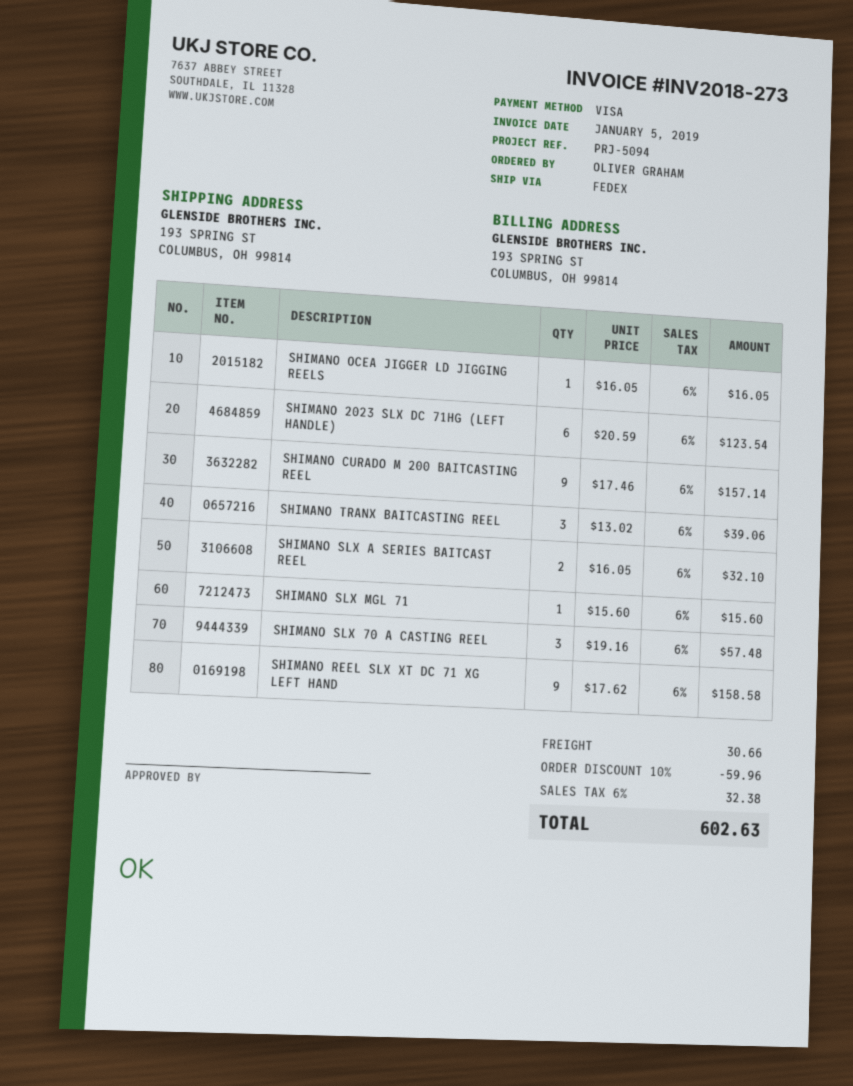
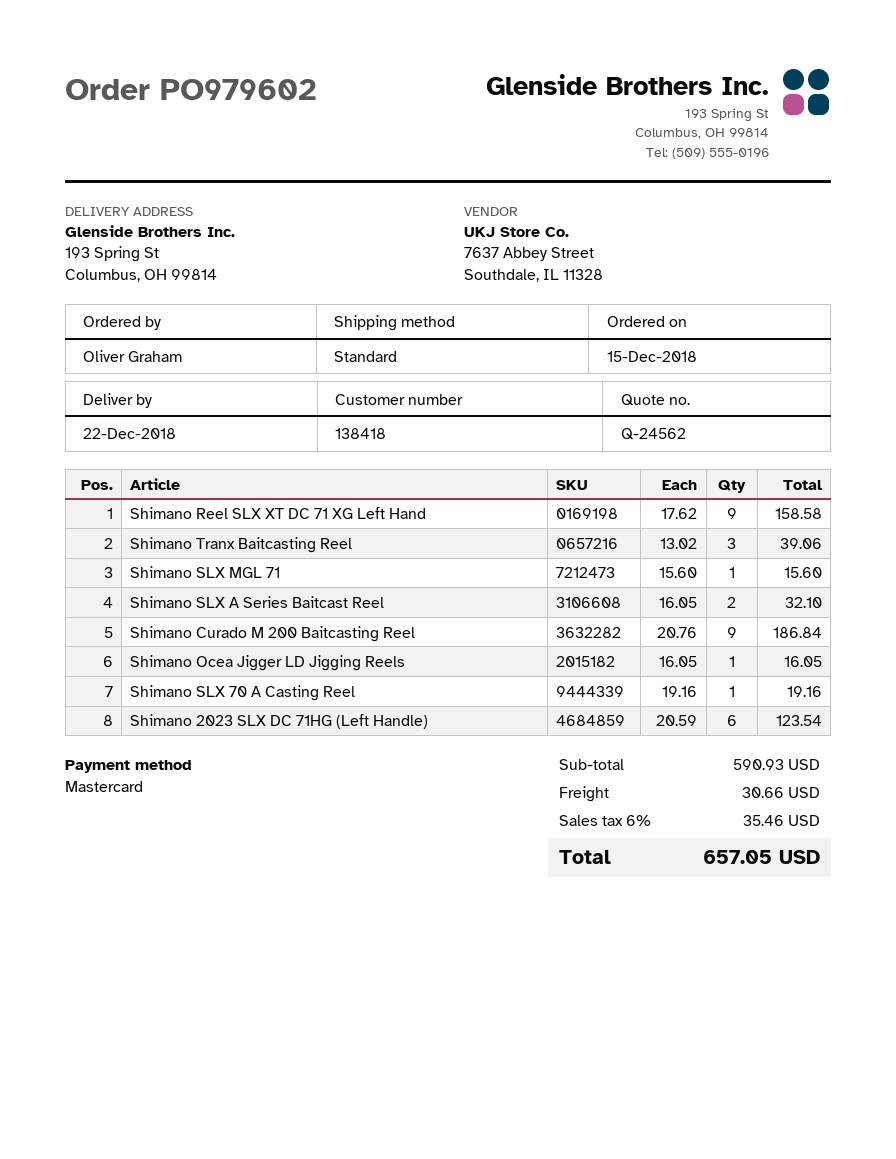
payment method: Visa -> Mastercard
shipping method: FedEx -> standard
SHIMANO CURADO M 200 BAITCASTING REEL: 9 x 17.46 = 157.14 -> 9 x 20.76 = 186.84
SHIMANO SLX 70 A CASTING REEL: 3 x 19.16 = 57.48 -> 1 x 19.16 = 19.16
discount: 10% = 59.96 -> none
tax: 6% = 32.38 -> 6% = 35.46
total: 602.63 -> 657.05

